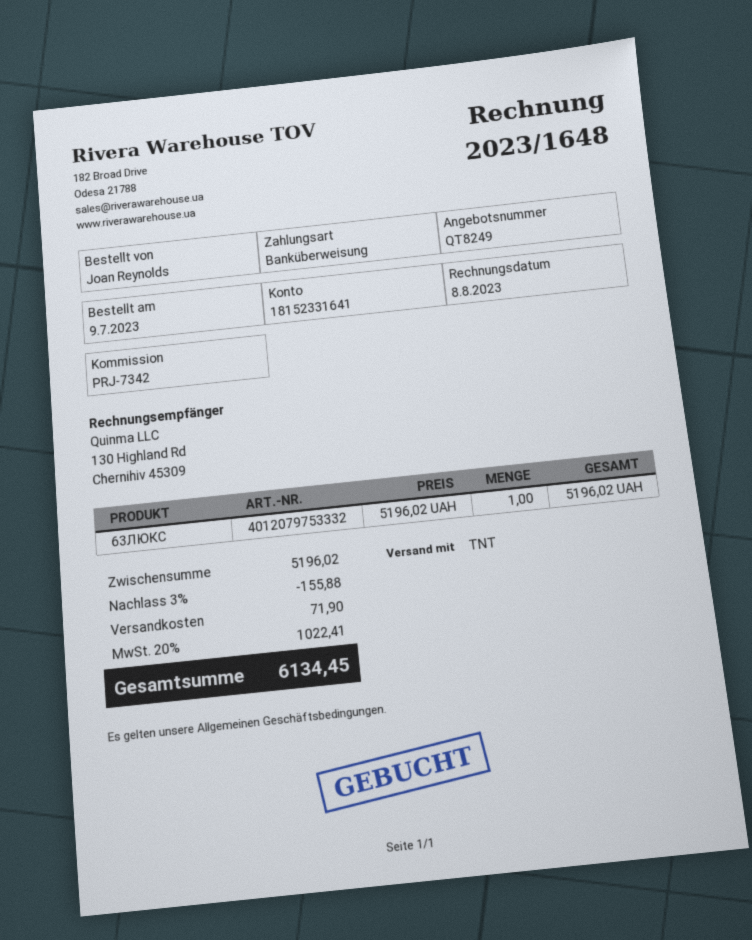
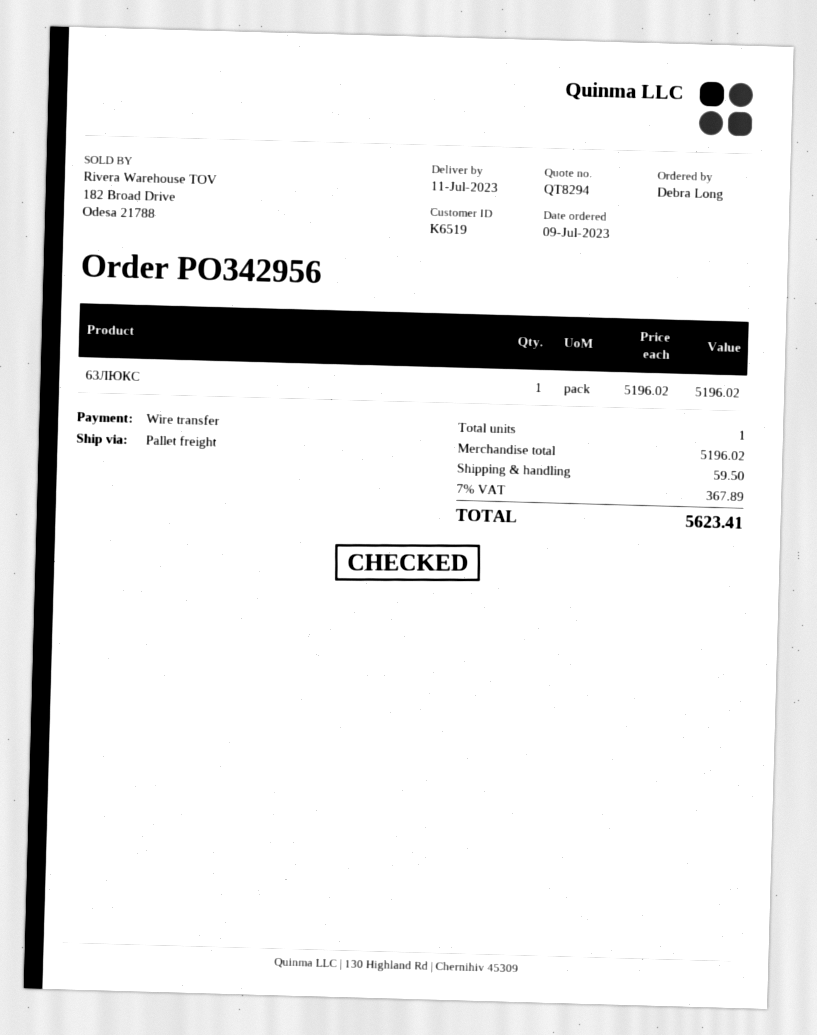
quote number: QT8249 -> QT8294
ordered by: Joan Reynolds -> Debra Long
shipping method: TNT -> pallet freight
discount: 3% = 155.88 -> none
shipping: 71.90 -> 59.50
tax: 20% = 1022.41 -> 7% = 367.89
total: 6134.45 -> 5623.41

